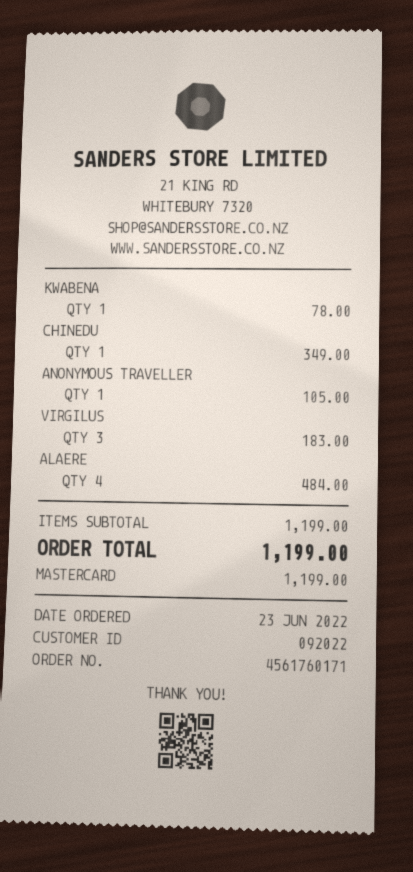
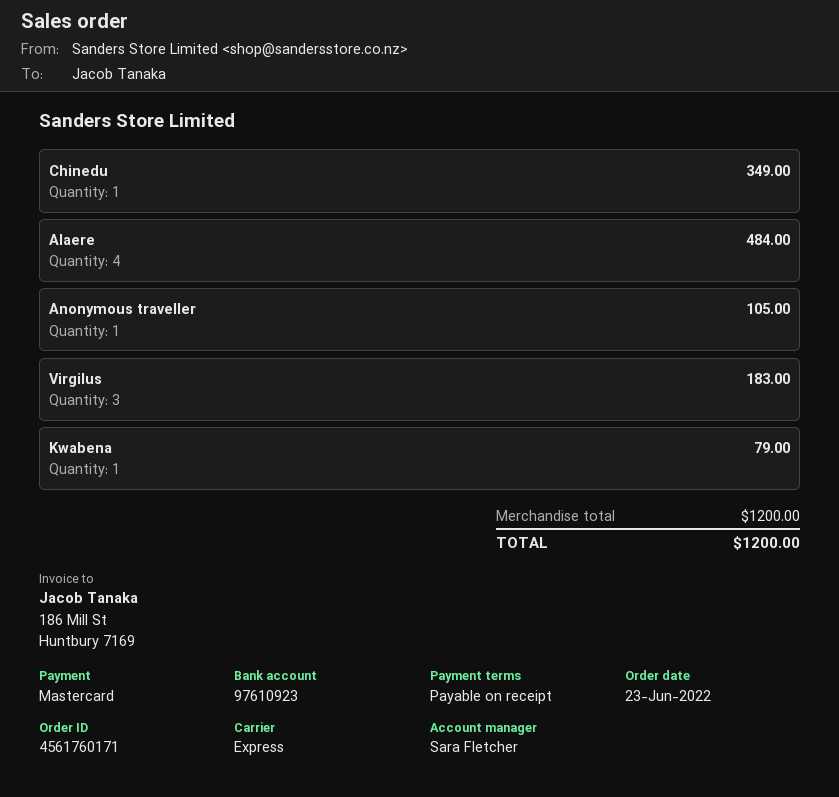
KWABENA: 1 for 78.00 -> 1 for 79.00
subtotal: 1199.00 -> 1200.00
total: 1199.00 -> 1200.00

